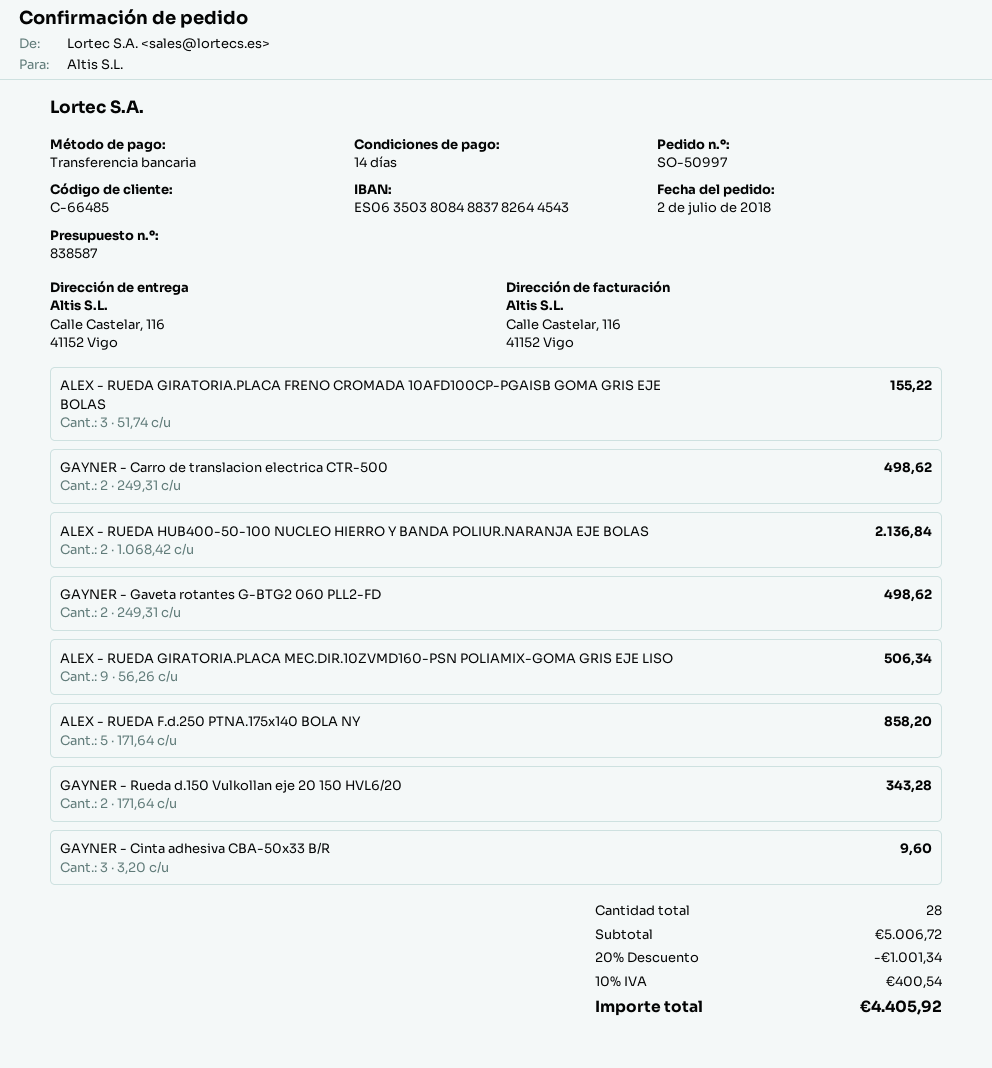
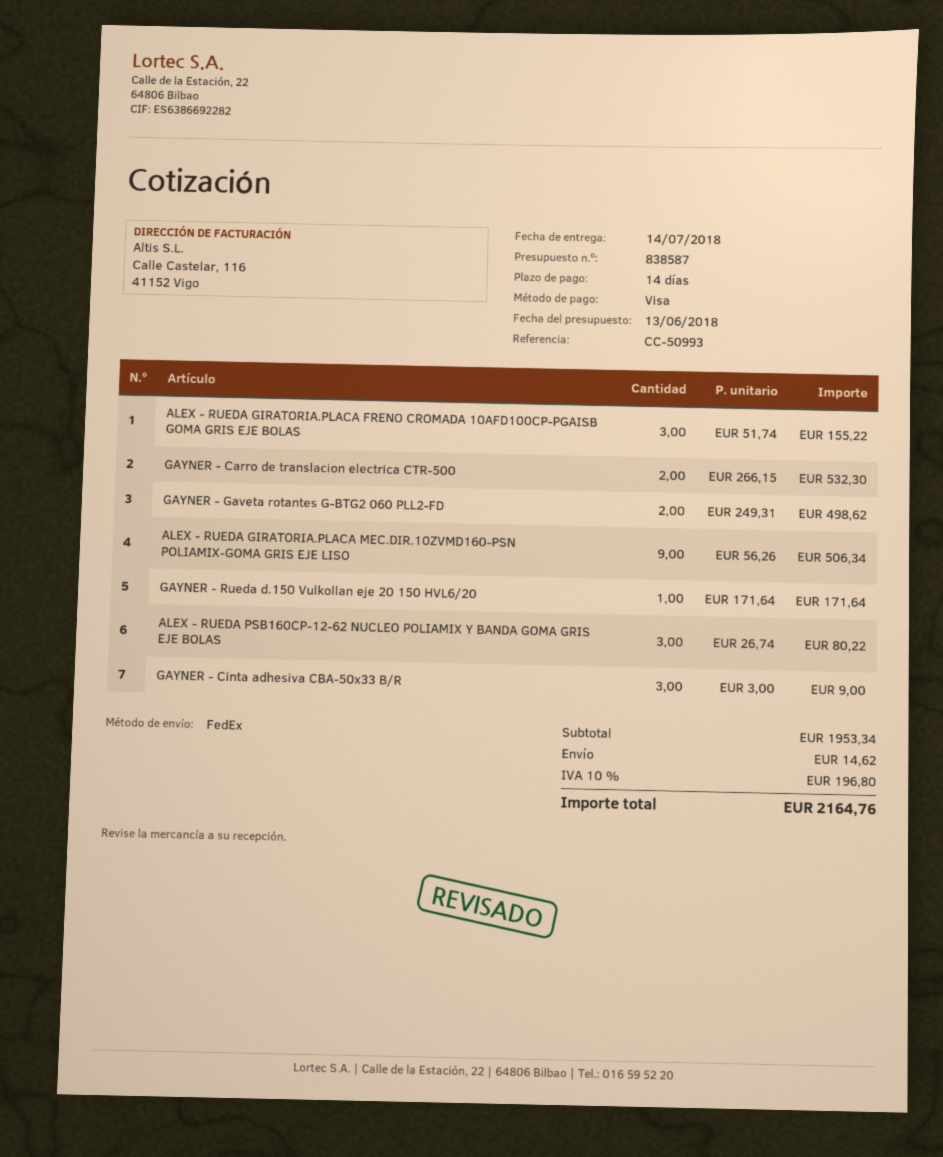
payment method: bank transfer -> Visa
GAYNER - Carro de translacion electrica CTR-500: 2 x 249.31 = 498.62 -> 2 x 266.15 = 532.30
ALEX - RUEDA HUB400-50-100 NUCLEO HIERRO Y BANDA POLIUR.NARANJA EJE BOLAS: 2 x 1068.42 = 2136.84 -> none
ALEX - RUEDA F.d.250 PTNA.175x140 BOLA NY: 5 x 171.64 = 858.20 -> none
GAYNER - Rueda d.150 Vulkollan eje 20 150 HVL6/20: 2 x 171.64 = 343.28 -> 1 x 171.64 = 171.64
GAYNER - Cinta adhesiva CBA-50x33 B/R: 3 x 3.20 = 9.60 -> 3 x 3.00 = 9.00
ALEX - RUEDA PSB160CP-12-62 NUCLEO POLIAMIX Y BANDA GOMA GRIS EJE BOLAS: none -> 3 x 26.74 = 80.22
subtotal: 5006.72 -> 1953.34
discount: 20% = 1001.34 -> none
shipping: none -> 14.62
tax: 10% = 400.54 -> 10% = 196.80
total: 4405.92 -> 2164.76

